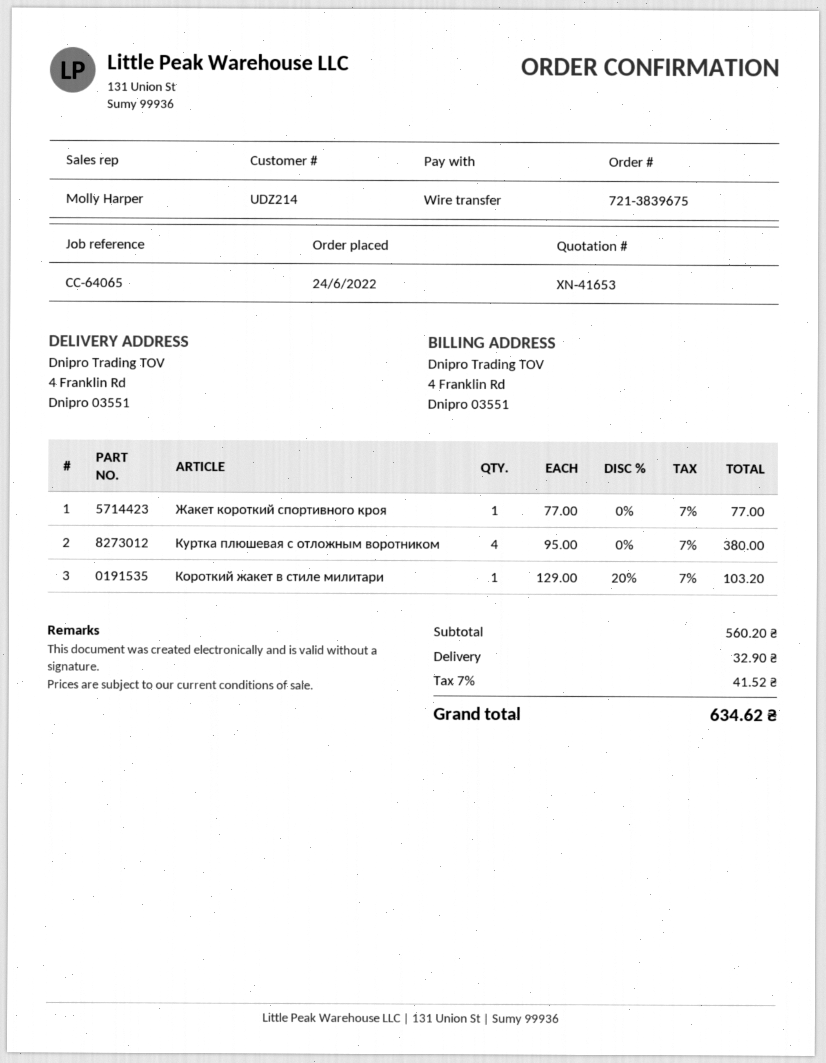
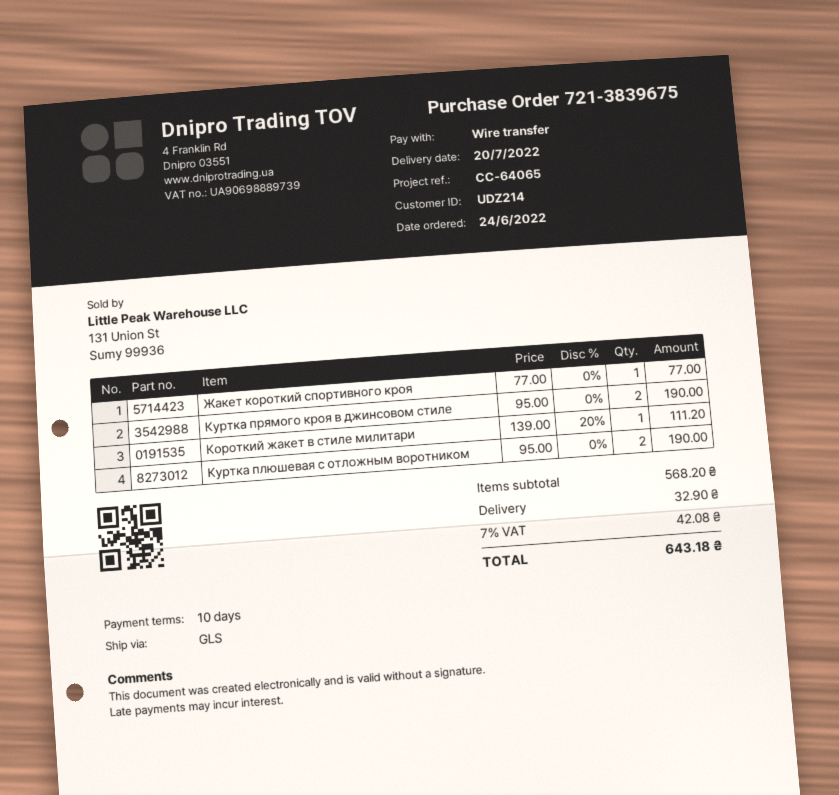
Куртка плюшевая с отложным воротником: 4 x 95.00 = 380.00 -> 2 x 95.00 = 190.00
Короткий жакет в стиле милитари: 1 x 129.00 - 20% = 103.20 -> 1 x 139.00 - 20% = 111.20
Куртка прямого кроя в джинсовом стиле: none -> 2 x 95.00 = 190.00
subtotal: 560.20 -> 568.20
tax: 7% = 41.52 -> 7% = 42.08
total: 634.62 -> 643.18

